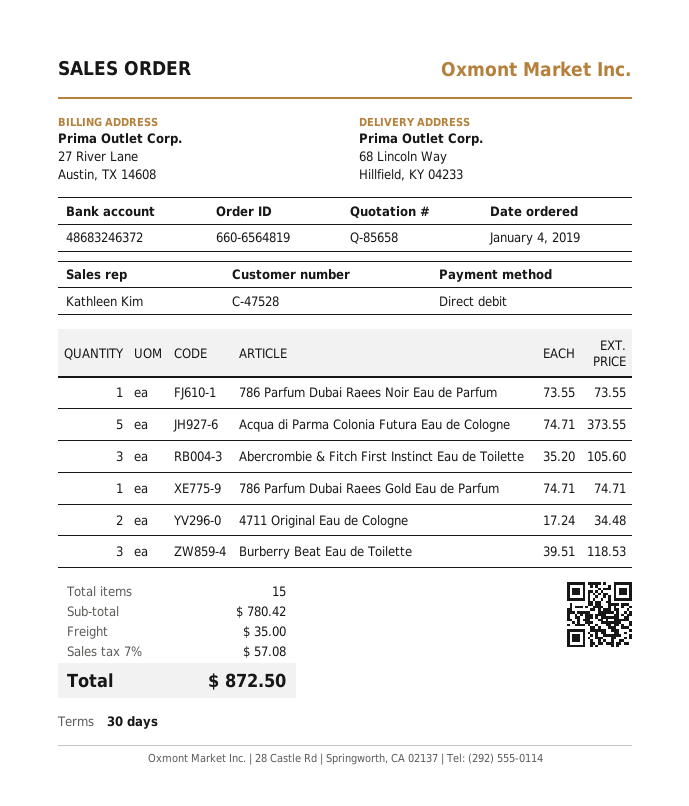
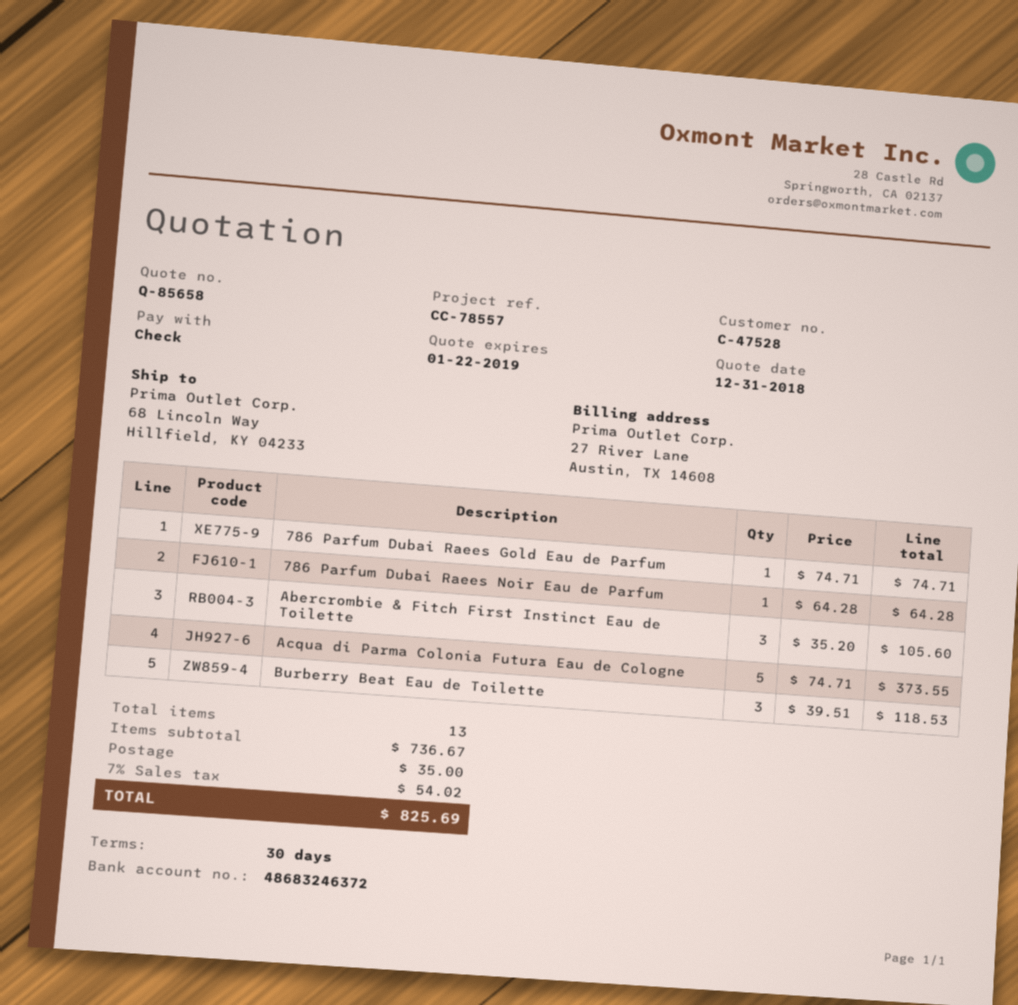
payment method: direct debit -> cheque
786 Parfum Dubai Raees Noir Eau de Parfum: 1 x 73.55 = 73.55 -> 1 x 64.28 = 64.28
4711 Original Eau de Cologne: 2 x 17.24 = 34.48 -> none
total quantity: 15 -> 13
subtotal: 780.42 -> 736.67
tax: 7% = 57.08 -> 7% = 54.02
total: 872.50 -> 825.69

